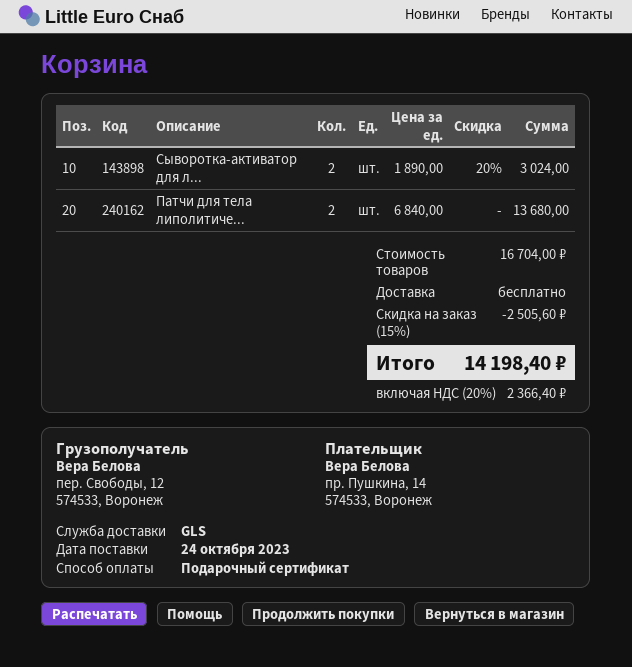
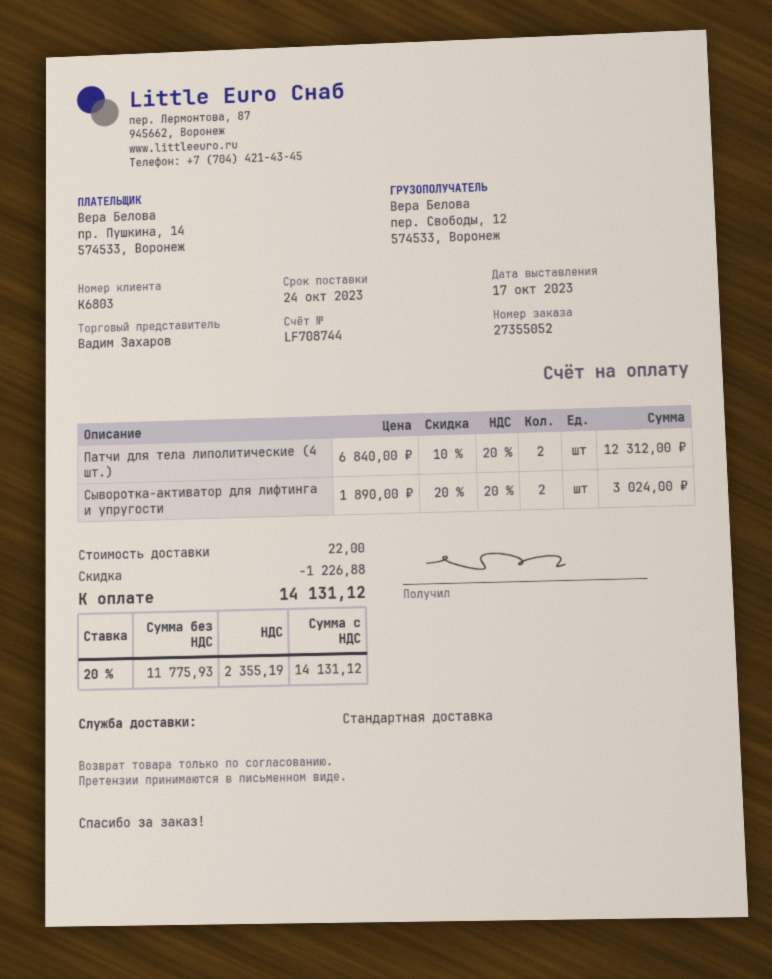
shipping method: GLS -> standard
Патчи для тела липолитиче...: 2 x 6840.00 = 13680.00 -> 2 x 6840.00 - 10% = 12312.00
discount: 2505.60 -> 1226.88
shipping: 0.00 -> 22.00
tax: 20% = 2366.40 -> 20% = 2355.19
total: 14198.40 -> 14131.12

